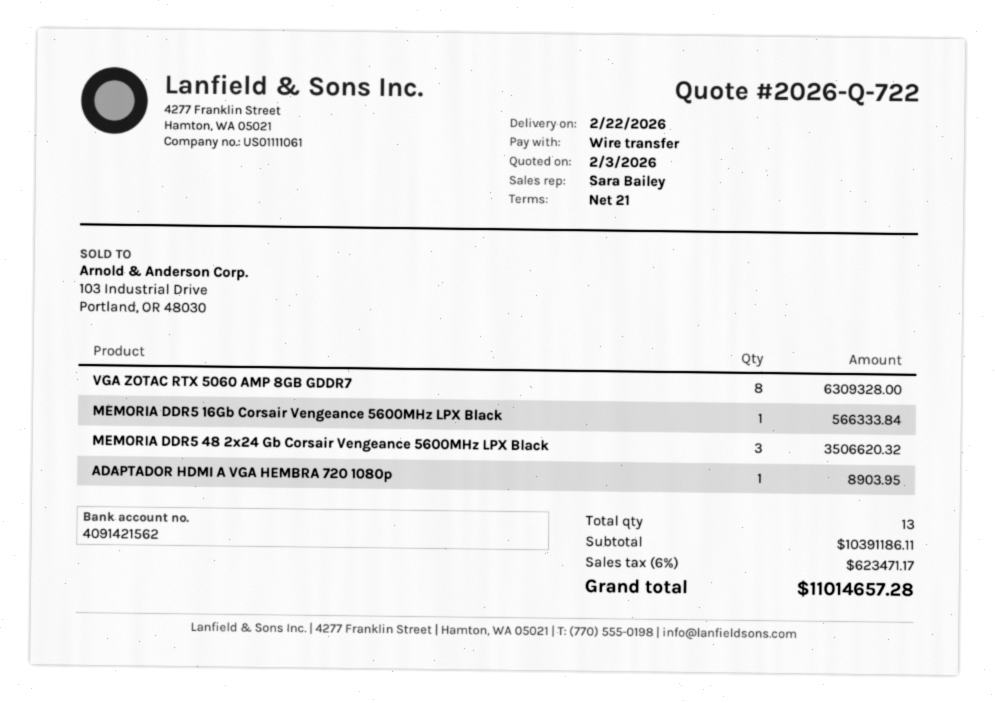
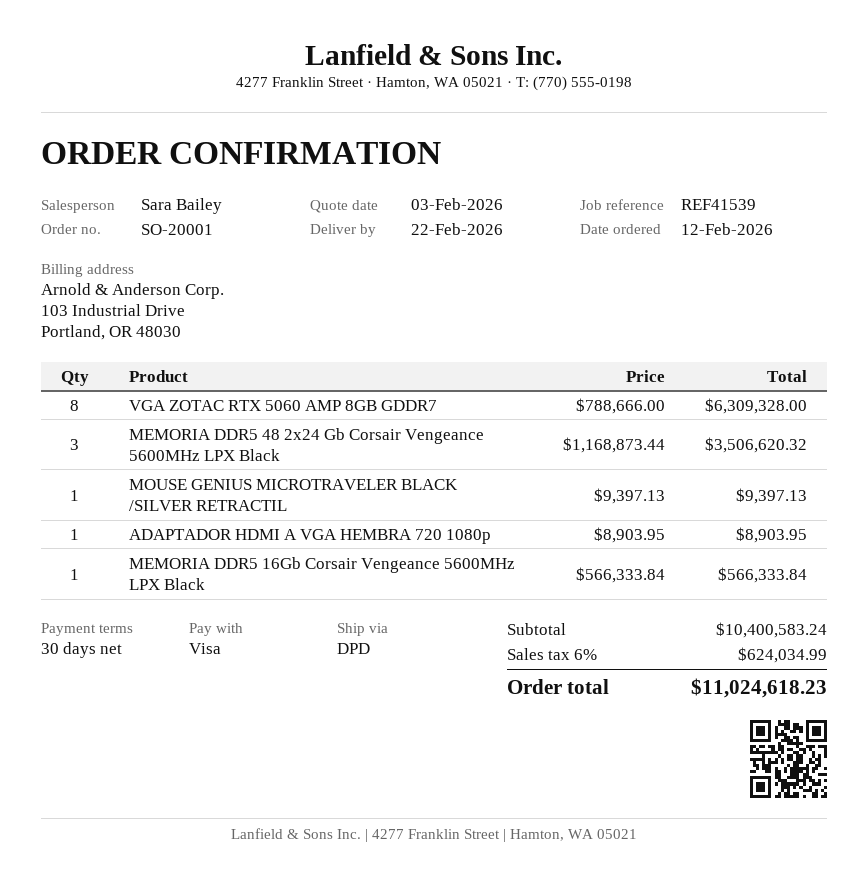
payment terms: 21 days -> 30 days
payment method: bank transfer -> Visa
MOUSE GENIUS MICROTRAVELER BLACK /SILVER RETRACTIL: none -> 1 for 9397.13
subtotal: 10391186.11 -> 10400583.24
tax: 6% = 623471.17 -> 6% = 624034.99
total: 11014657.28 -> 11024618.23

